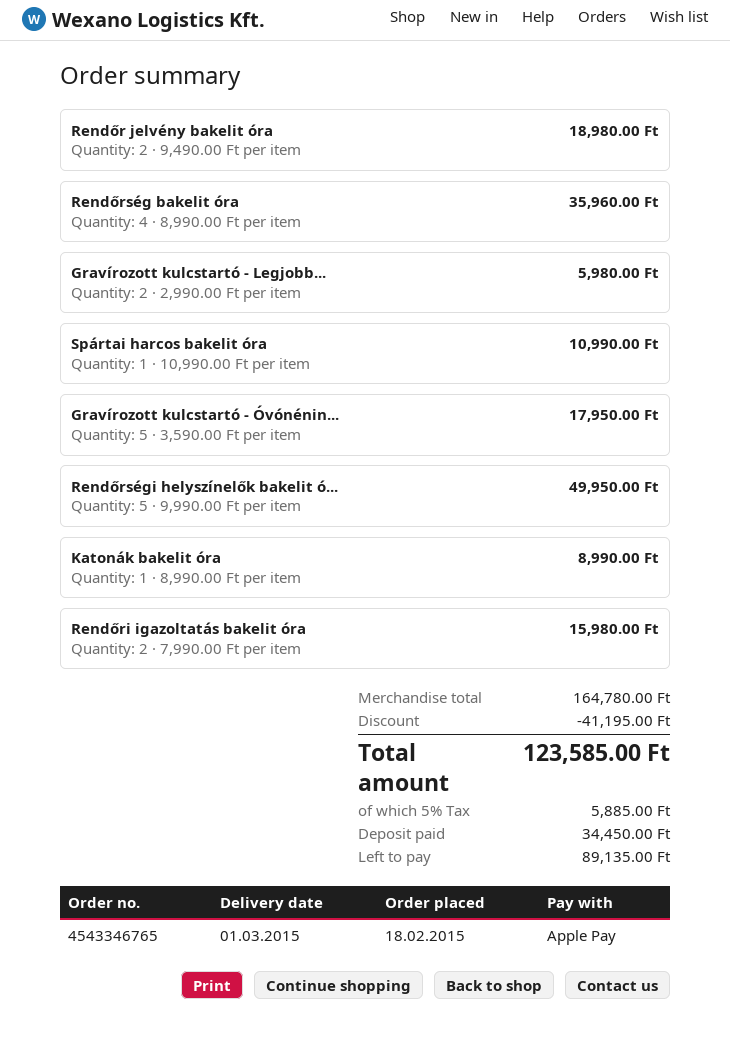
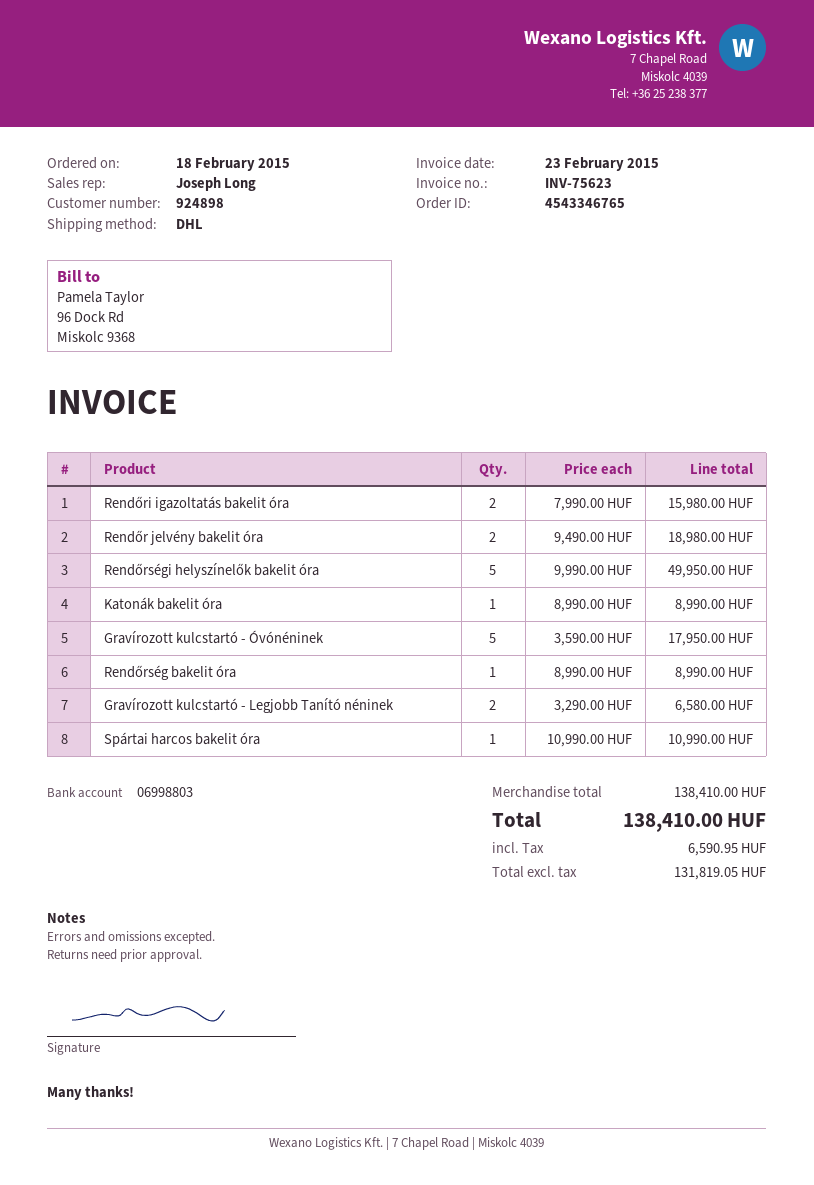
Rendőrség bakelit óra: 4 x 8990.00 = 35960.00 -> 1 x 8990.00 = 8990.00
Gravírozott kulcstartó - Legjobb...: 2 x 2990.00 = 5980.00 -> 2 x 3290.00 = 6580.00
subtotal: 164780.00 -> 138410.00
discount: 41195.00 -> none
tax: 5885.00 -> 6590.95
total: 123585.00 -> 138410.00

